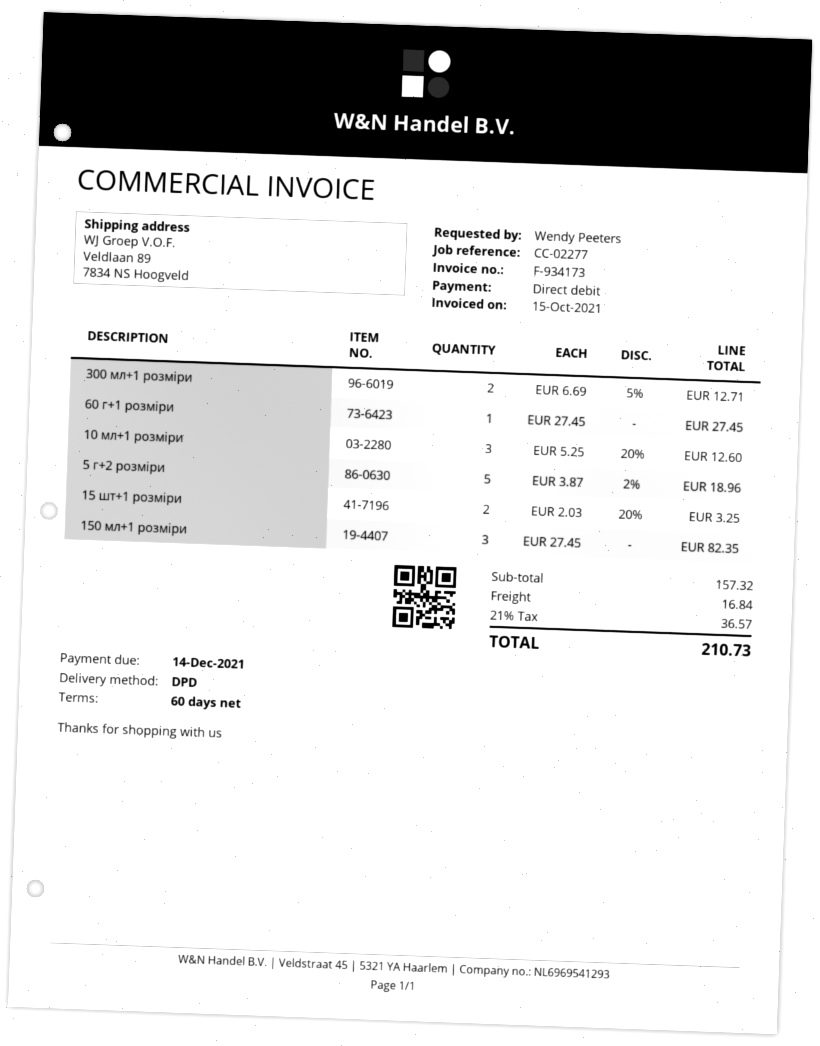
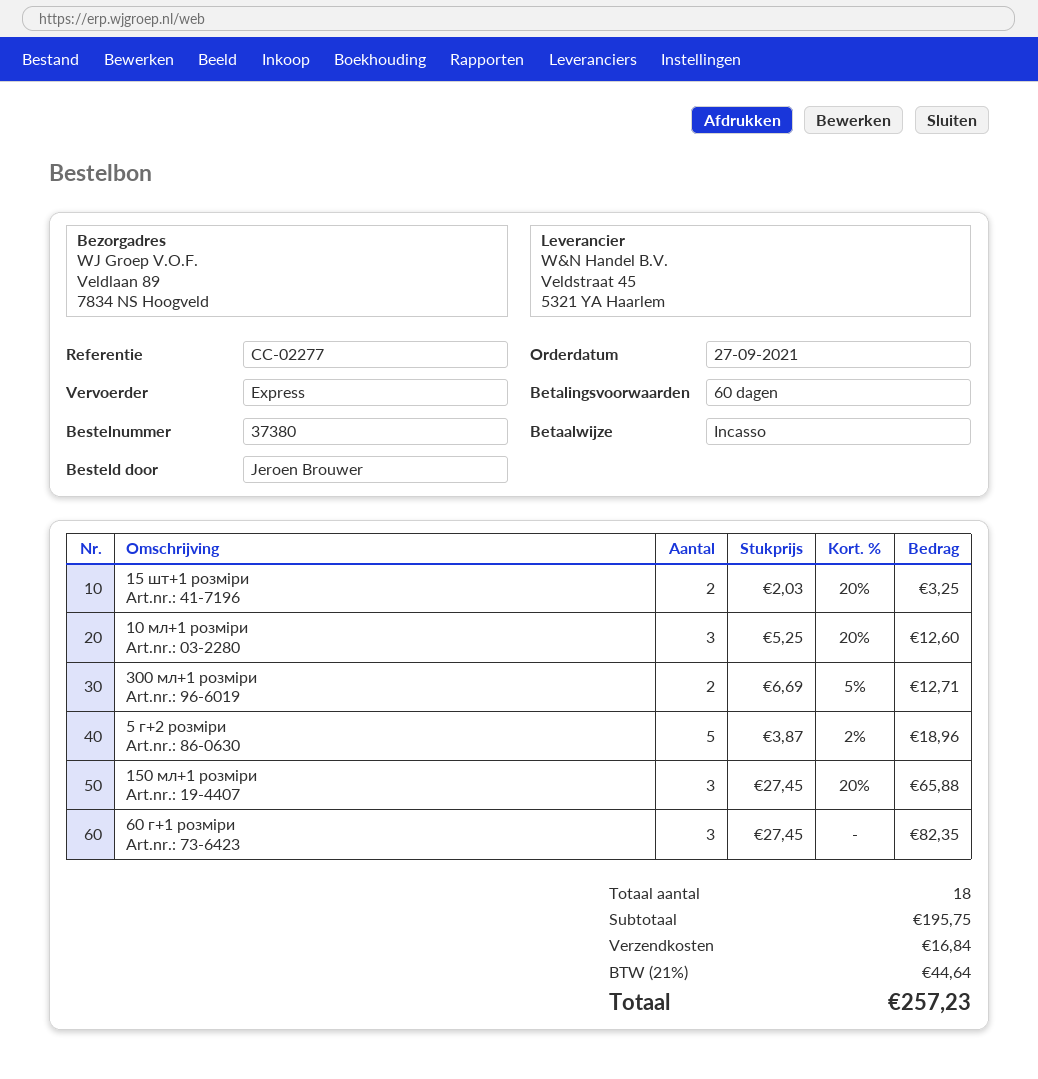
ordered by: Wendy Peeters -> Jeroen Brouwer
shipping method: DPD -> express
60 г+1 розміри: 1 x 27.45 = 27.45 -> 3 x 27.45 = 82.35
150 мл+1 розміри: 3 x 27.45 = 82.35 -> 3 x 27.45 - 20% = 65.88
subtotal: 157.32 -> 195.75
tax: 21% = 36.57 -> 21% = 44.64
total: 210.73 -> 257.23

